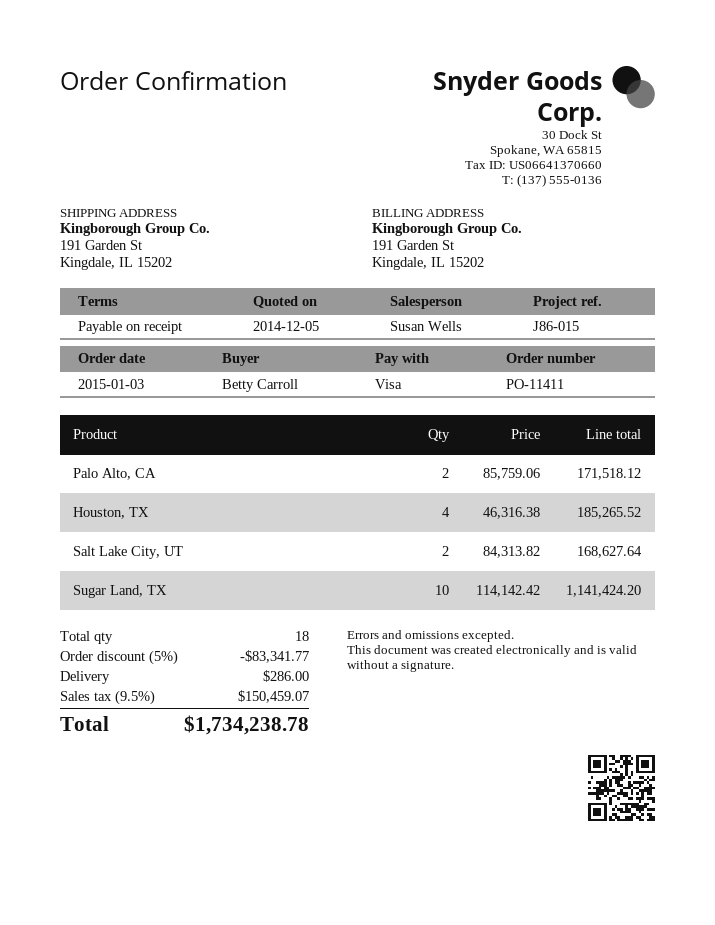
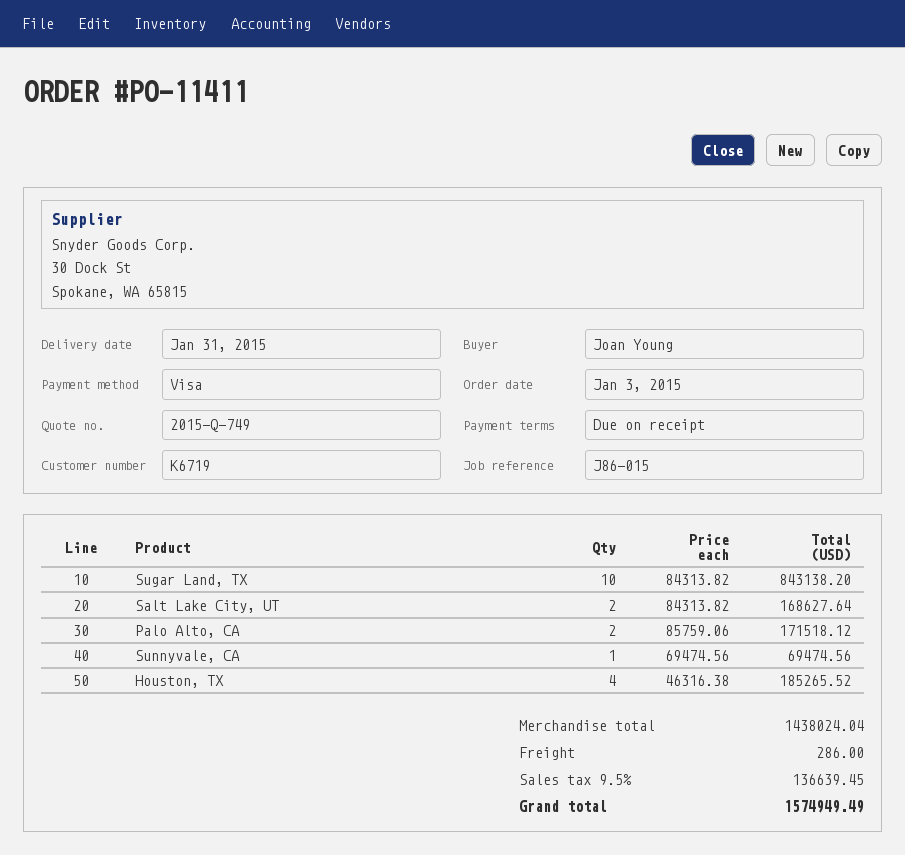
ordered by: Betty Carroll -> Joan Young
Sugar Land, TX: 10 x 114142.42 = 1141424.20 -> 10 x 84313.82 = 843138.20
Sunnyvale, CA: none -> 1 x 69474.56 = 69474.56
discount: 5% = 83341.77 -> none
tax: 9.5% = 150459.07 -> 9.5% = 136639.45
total: 1734238.78 -> 1574949.49

